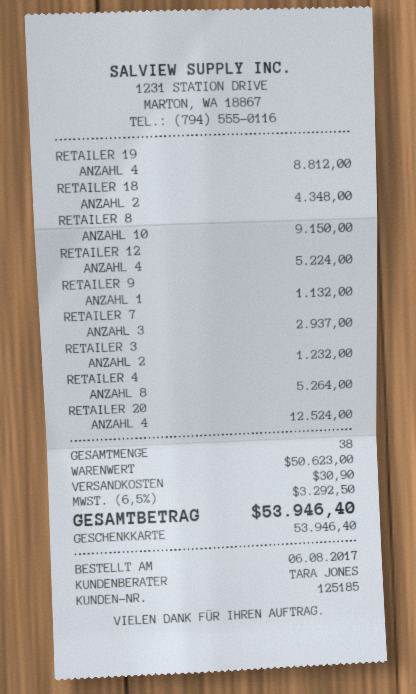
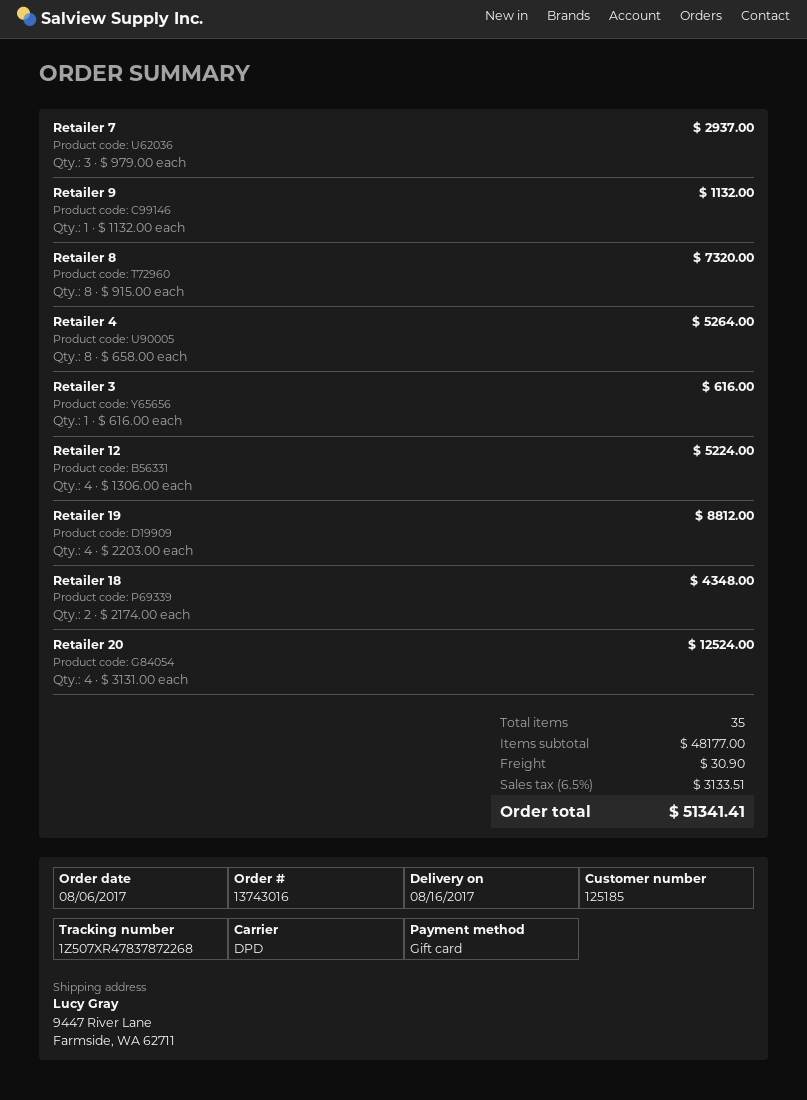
RETAILER 8: 10 for 9150.00 -> 8 for 7320.00
RETAILER 3: 2 for 1232.00 -> 1 for 616.00
total quantity: 38 -> 35
subtotal: 50623.00 -> 48177.00
tax: 6.5% = 3292.50 -> 6.5% = 3133.51
total: 53946.40 -> 51341.41

